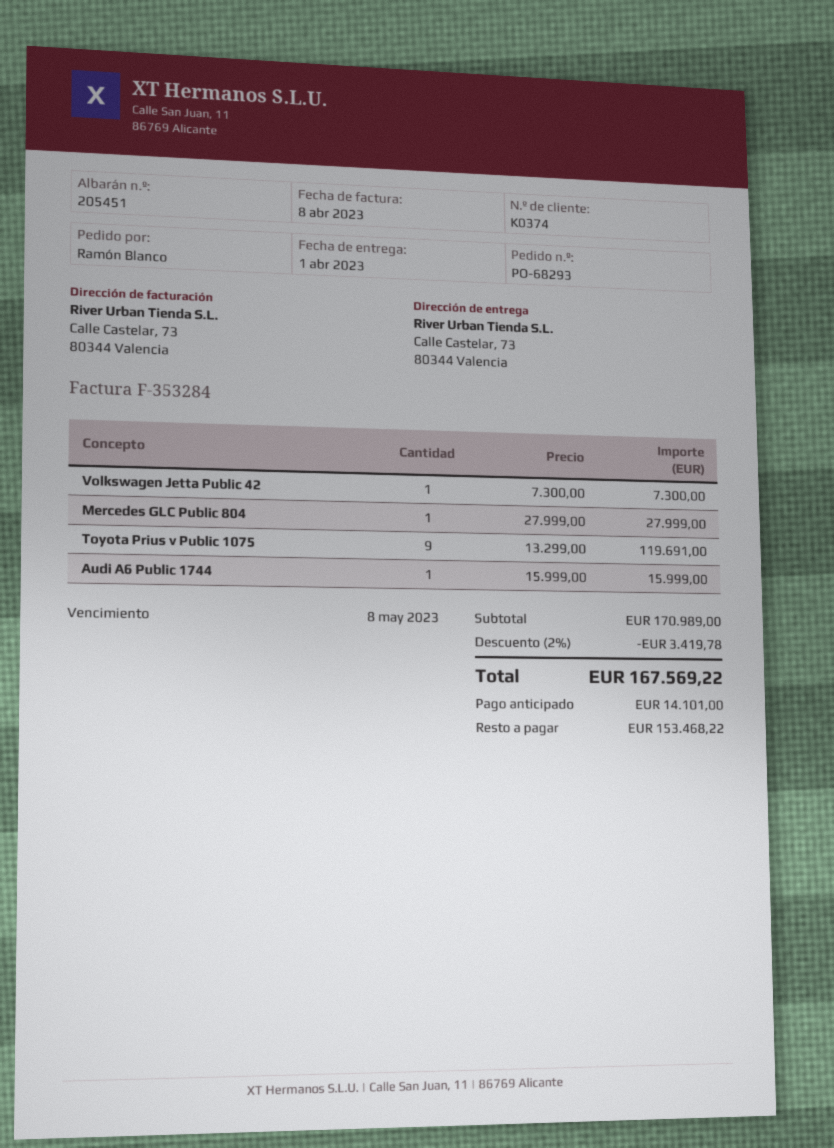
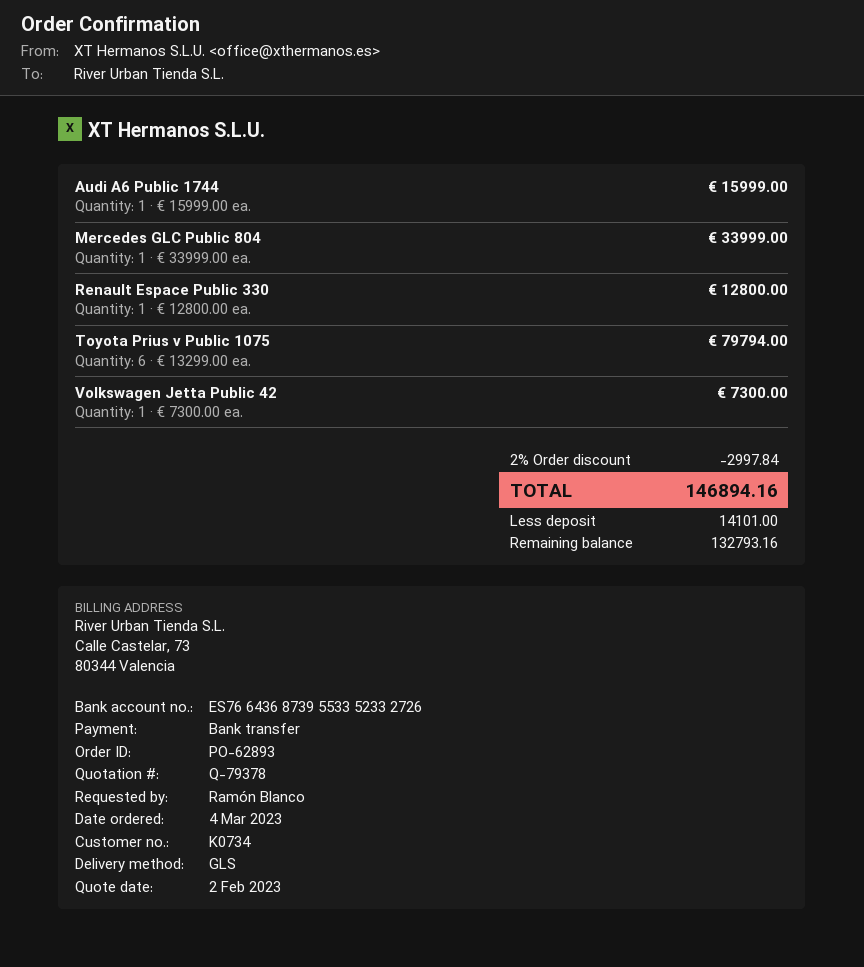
order number: PO-68293 -> PO-62893
customer number: K0374 -> K0734
Mercedes GLC Public 804: 1 x 27999.00 = 27999.00 -> 1 x 33999.00 = 33999.00
Toyota Prius v Public 1075: 9 x 13299.00 = 119691.00 -> 6 x 13299.00 = 79794.00
Renault Espace Public 330: none -> 1 x 12800.00 = 12800.00
discount: 2% = 3419.78 -> 2% = 2997.84
total: 167569.22 -> 146894.16
balance: 153468.22 -> 132793.16

